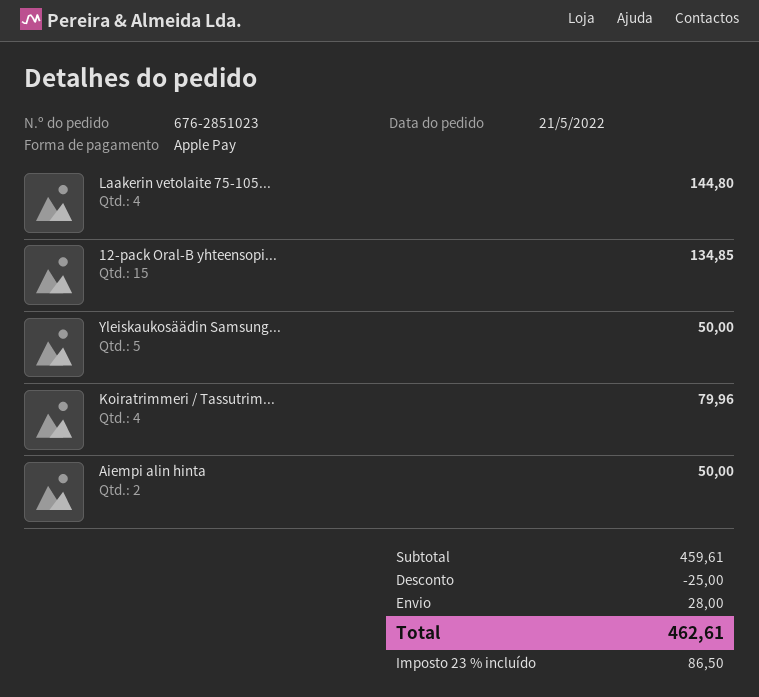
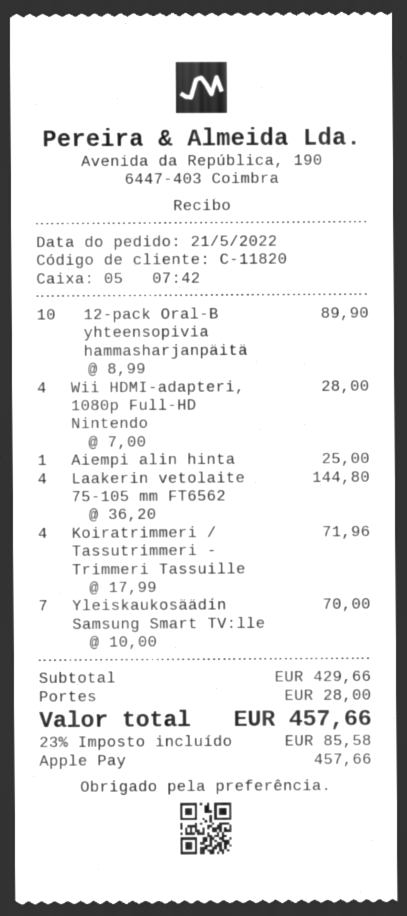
12-pack Oral-B yhteensopi...: 15 for 134.85 -> 10 for 89.90
Yleiskaukosäädin Samsung...: 5 for 50.00 -> 7 for 70.00
Koiratrimmeri / Tassutrim...: 4 for 79.96 -> 4 for 71.96
Aiempi alin hinta: 2 for 50.00 -> 1 for 25.00
Wii HDMI-adapteri, 1080p Full-HD Nintendo: none -> 4 for 28.00
subtotal: 459.61 -> 429.66
discount: 25.00 -> none
tax: 23% = 86.50 -> 23% = 85.58
total: 462.61 -> 457.66

